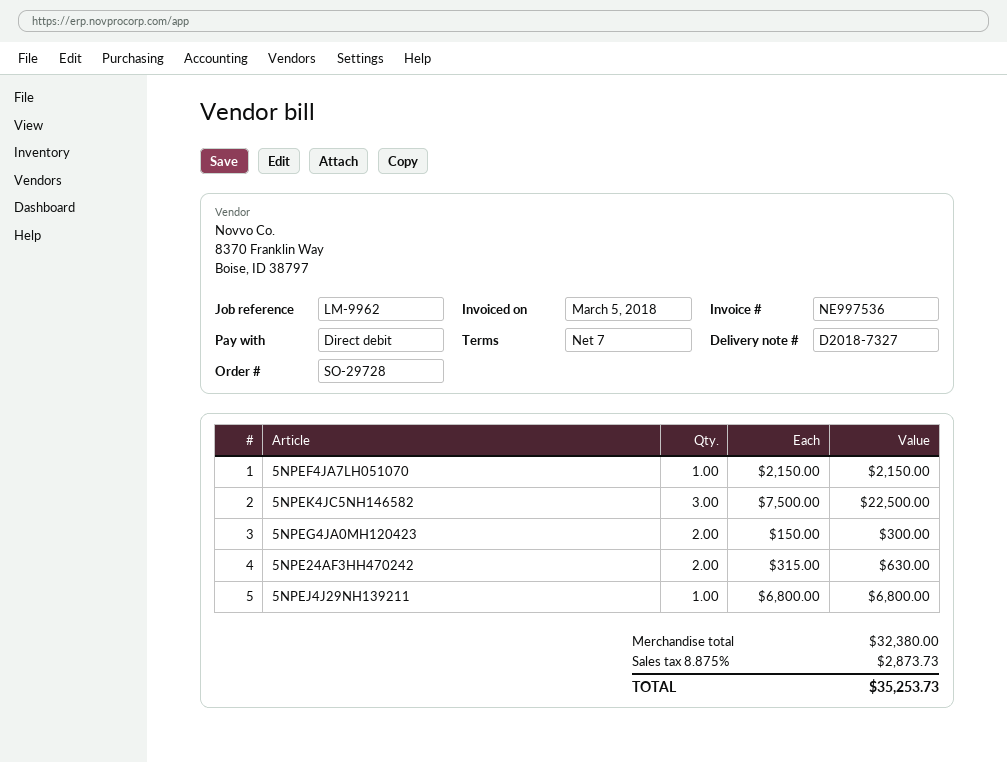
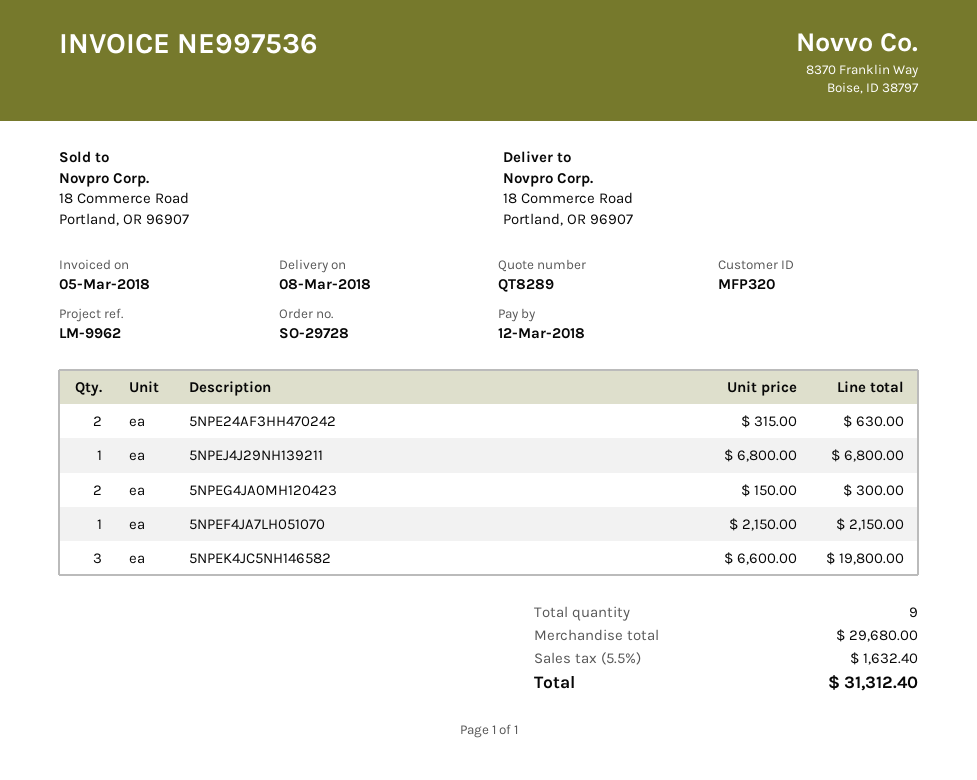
5NPEK4JC5NH146582: 3 x 7500.00 = 22500.00 -> 3 x 6600.00 = 19800.00
subtotal: 32380.00 -> 29680.00
tax: 8.875% = 2873.73 -> 5.5% = 1632.40
total: 35253.73 -> 31312.40

